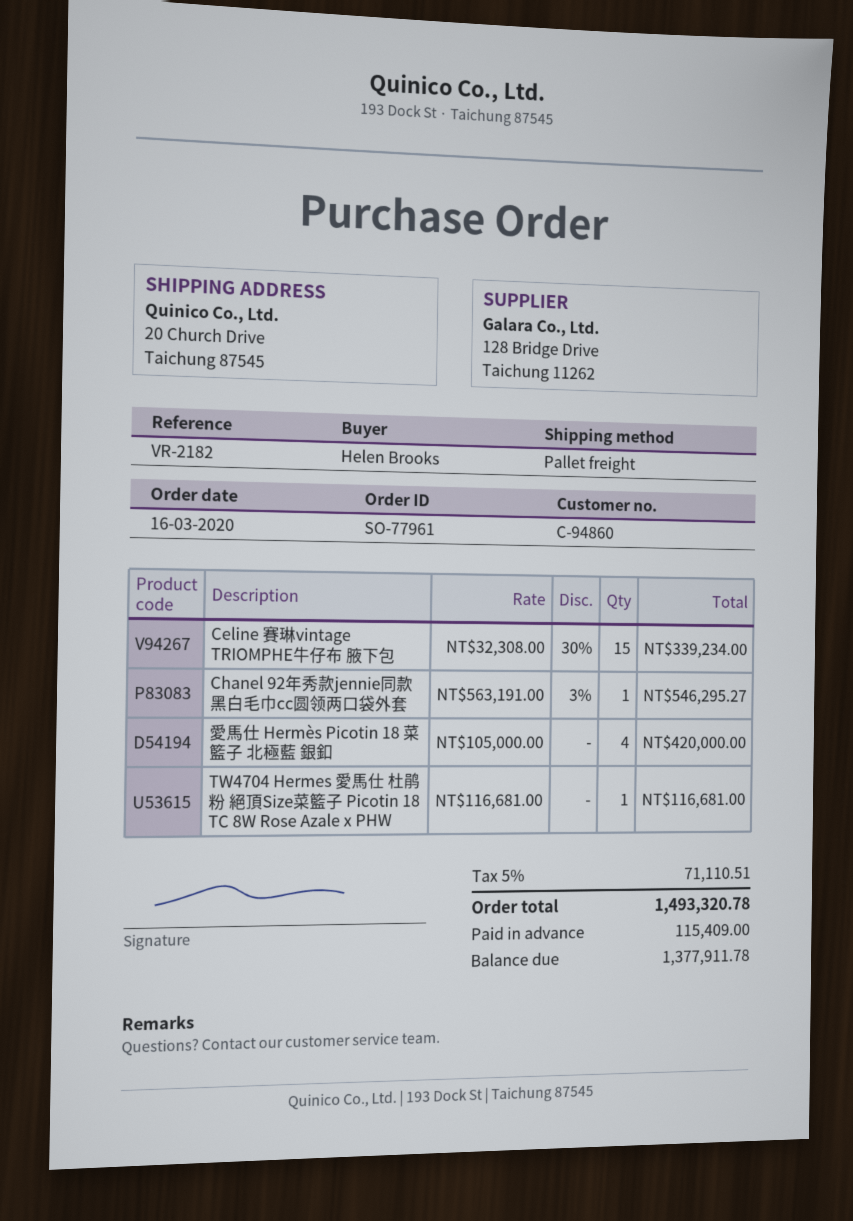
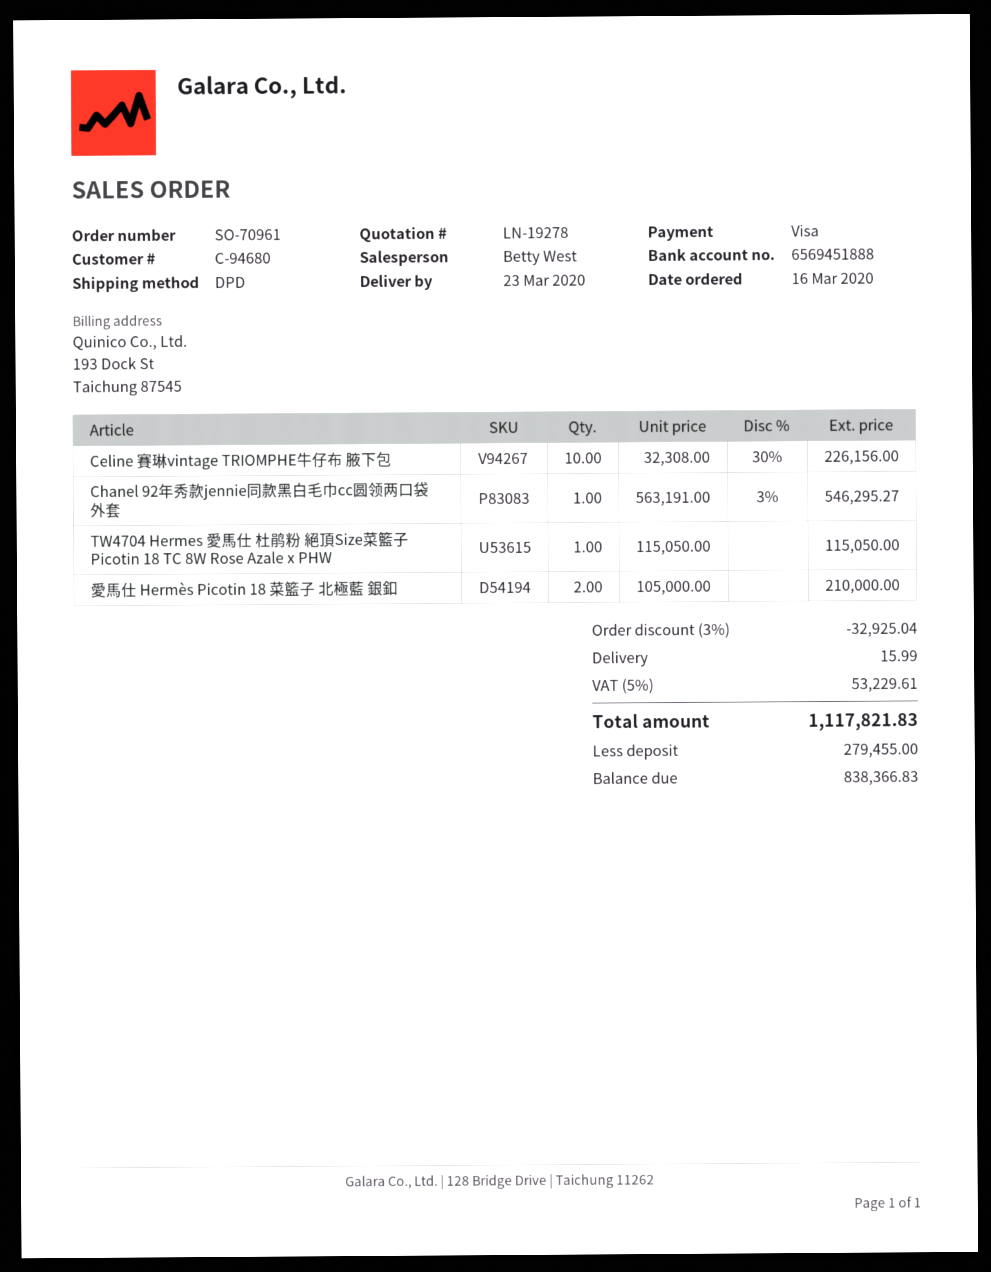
order number: SO-77961 -> SO-70961
customer number: C-94860 -> C-94680
shipping method: pallet freight -> DPD
Celine 賽琳vintage TRIOMPHE牛仔布 腋下包: 15 x 32308.00 - 30% = 339234.00 -> 10 x 32308.00 - 30% = 226156.00
愛馬仕 Hermès Picotin 18 菜籃子 北極藍 銀釦: 4 x 105000.00 = 420000.00 -> 2 x 105000.00 = 210000.00
TW4704 Hermes 愛馬仕 杜鹃粉 絕頂Size菜籃子 Picotin 18 TC 8W Rose Azale x PHW: 1 x 116681.00 = 116681.00 -> 1 x 115050.00 = 115050.00
discount: none -> 3% = 32925.04
shipping: none -> 15.99
tax: 5% = 71110.51 -> 5% = 53229.61
total: 1493320.78 -> 1117821.83
deposit: 115409.00 -> 279455.00
balance: 1377911.78 -> 838366.83

